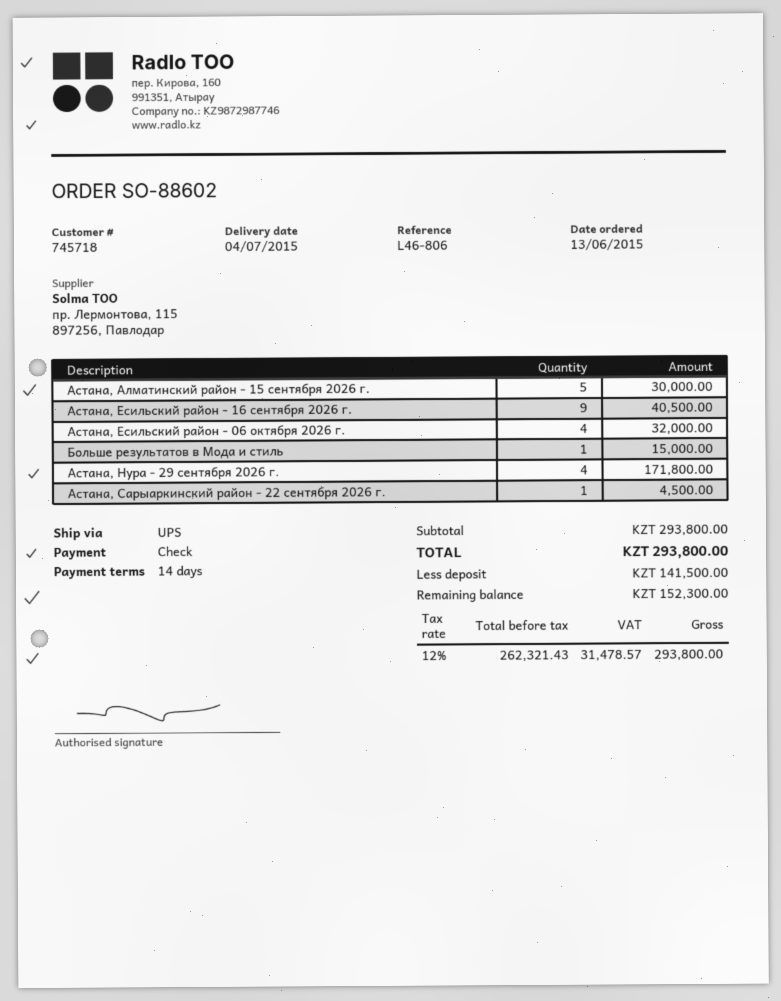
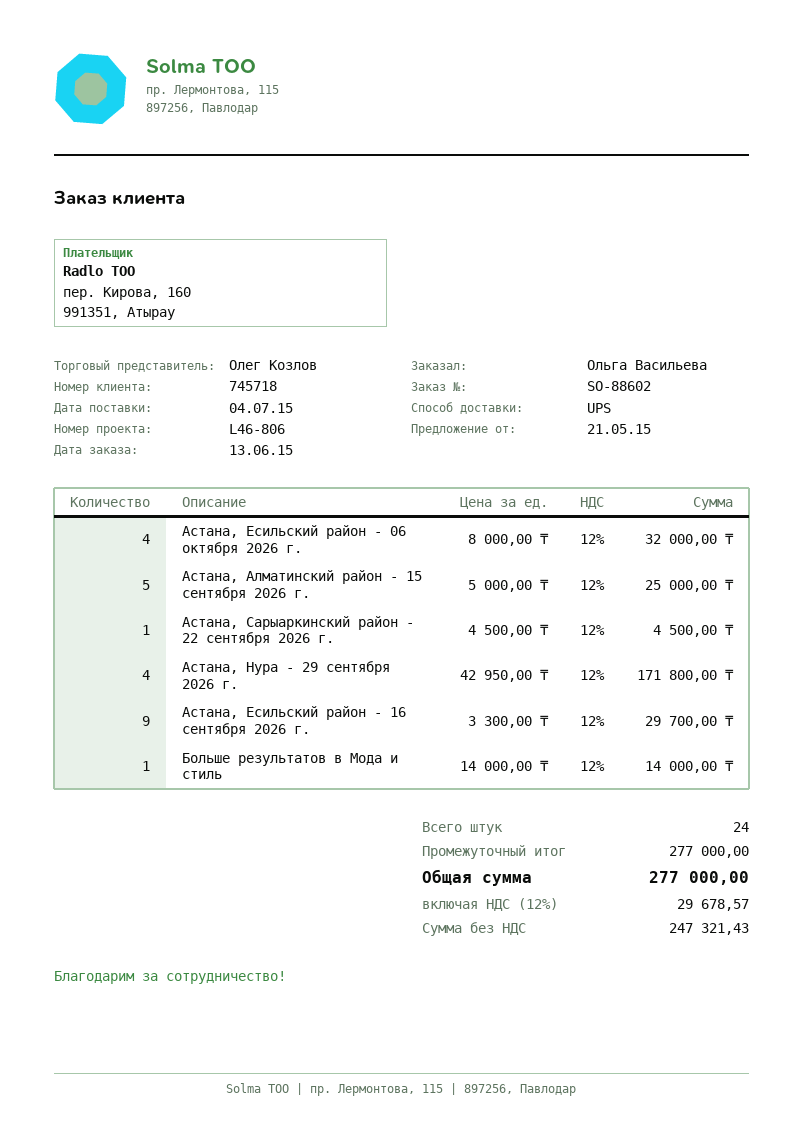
Астана, Алматинский район - 15 сентября 2026 г.: 5 for 30000.00 -> 5 for 25000.00
Астана, Есильский район - 16 сентября 2026 г.: 9 for 40500.00 -> 9 for 29700.00
Больше результатов в Мода и стиль: 1 for 15000.00 -> 1 for 14000.00
subtotal: 293800.00 -> 277000.00
net: 262321.43 -> 247321.43
tax: 12% = 31478.57 -> 12% = 29678.57
total: 293800.00 -> 277000.00

